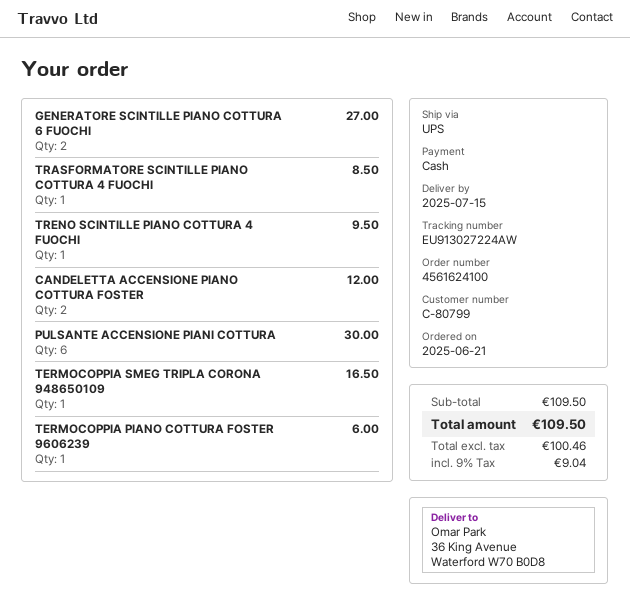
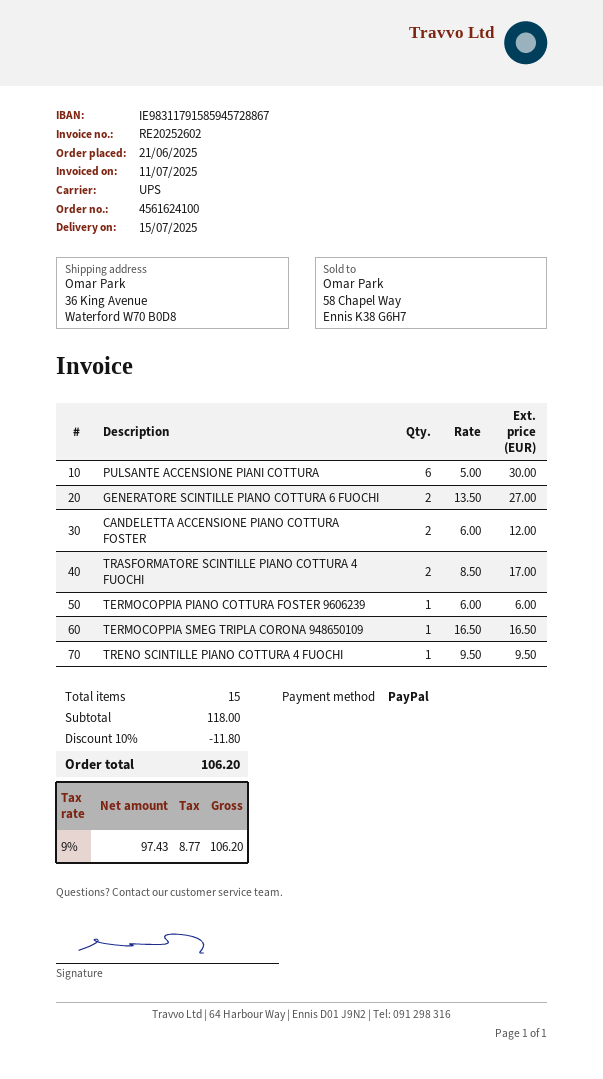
payment method: cash -> PayPal
TRASFORMATORE SCINTILLE PIANO COTTURA 4 FUOCHI: 1 for 8.50 -> 2 for 17.00
subtotal: 109.50 -> 118.00
discount: none -> 10% = 11.80
net: 100.46 -> 97.43
tax: 9% = 9.04 -> 9% = 8.77
total: 109.50 -> 106.20

